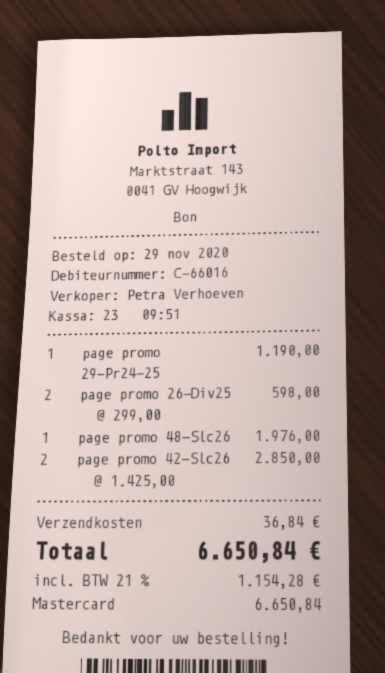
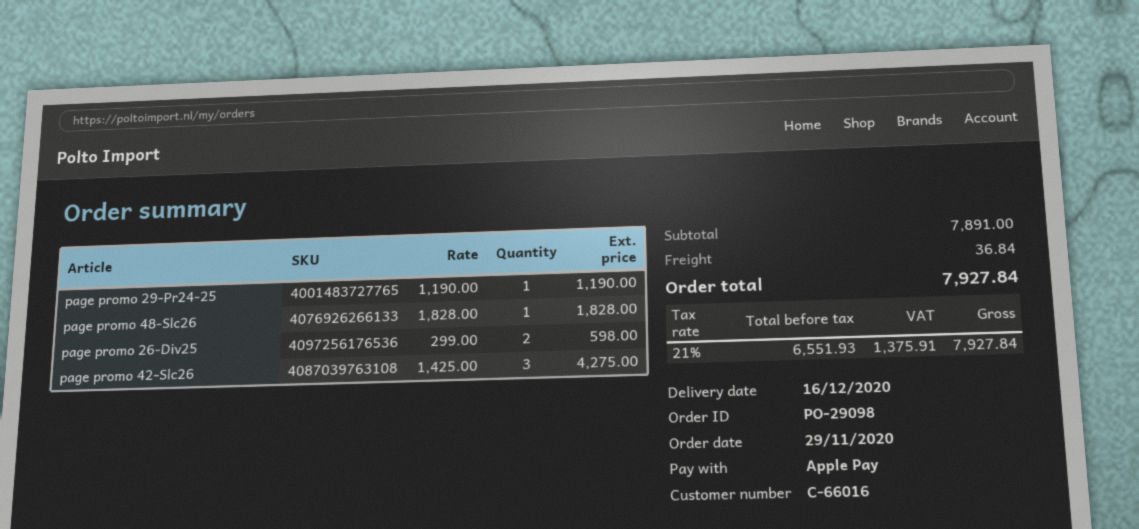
payment method: Mastercard -> Apple Pay
page promo 48-Slc26: 1 x 1976.00 = 1976.00 -> 1 x 1828.00 = 1828.00
page promo 42-Slc26: 2 x 1425.00 = 2850.00 -> 3 x 1425.00 = 4275.00
tax: 21% = 1154.28 -> 21% = 1375.91
total: 6650.84 -> 7927.84

